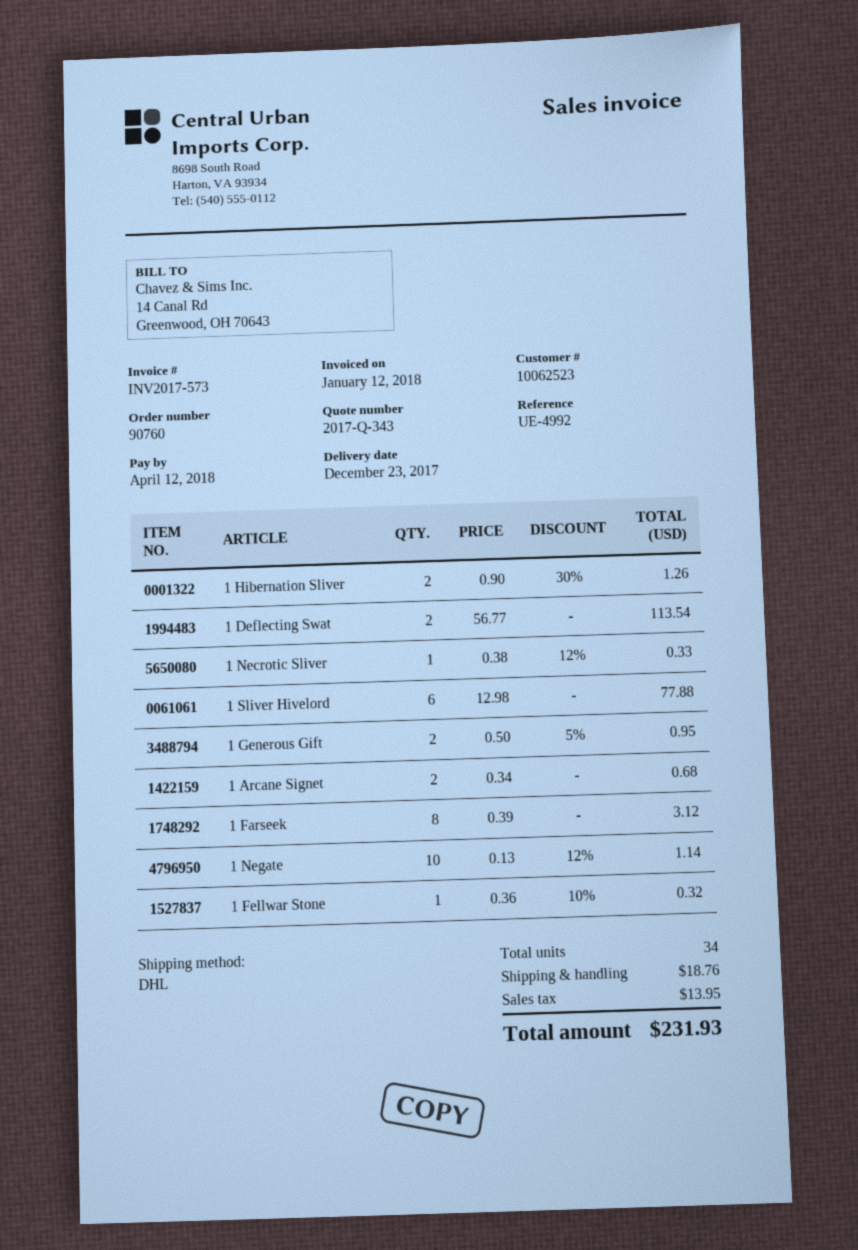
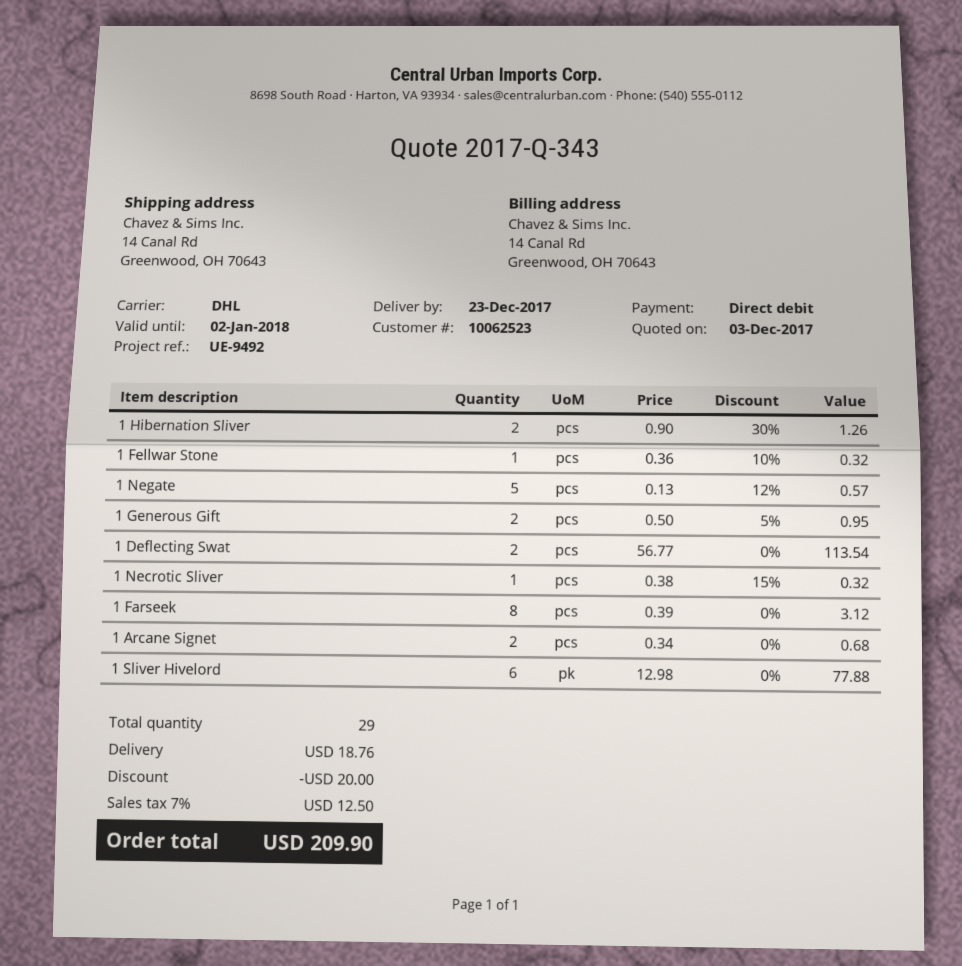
reference: UE-4992 -> UE-9492
1 Necrotic Sliver: 1 x 0.38 - 12% = 0.33 -> 1 x 0.38 - 15% = 0.32
1 Negate: 10 x 0.13 - 12% = 1.14 -> 5 x 0.13 - 12% = 0.57
total quantity: 34 -> 29
discount: none -> 20.00
tax: 13.95 -> 12.50
total: 231.93 -> 209.90

